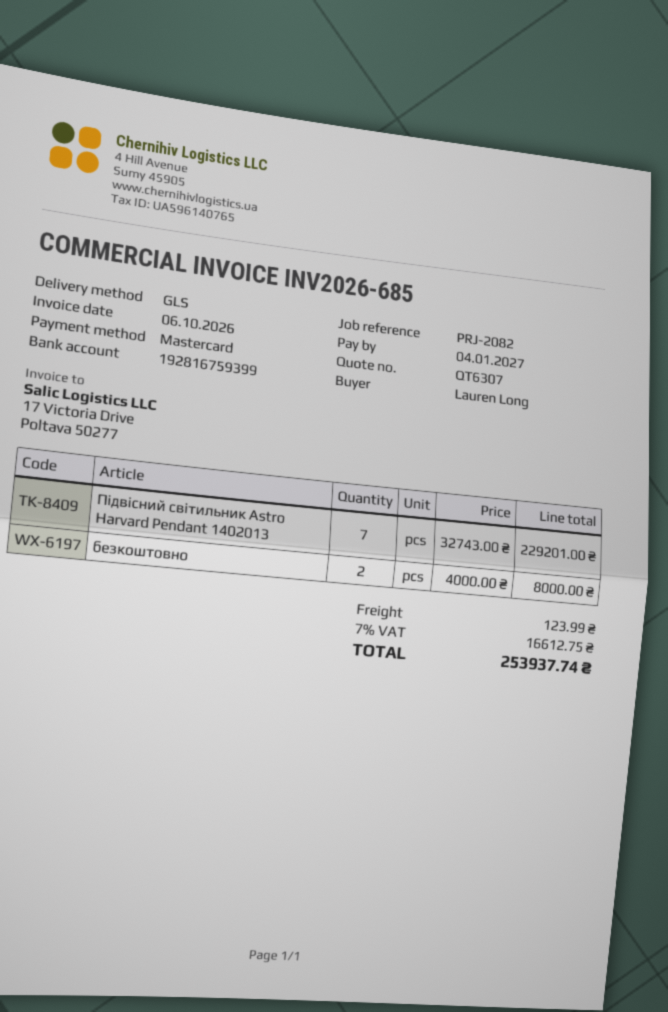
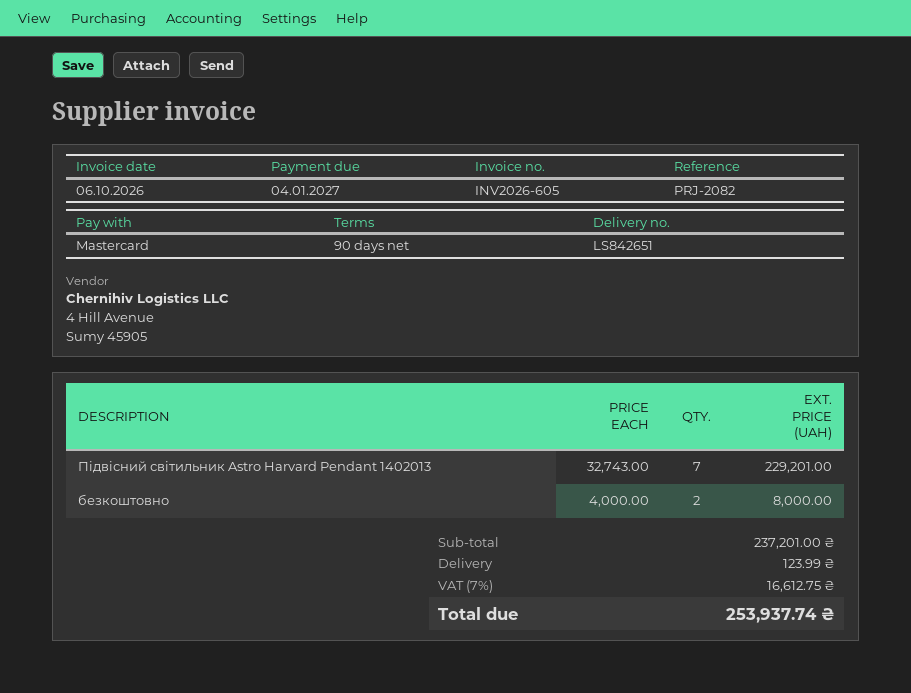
invoice number: INV2026-685 -> INV2026-605

